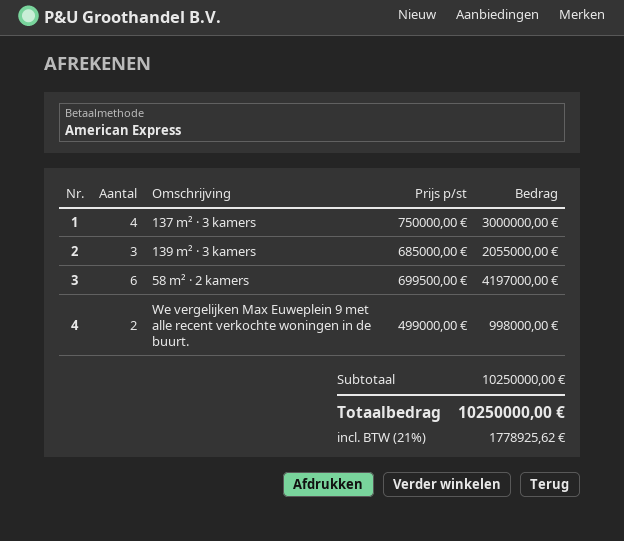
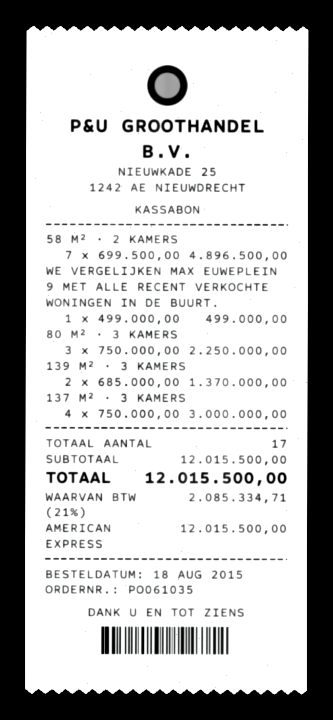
139 m² · 3 kamers: 3 x 685000.00 = 2055000.00 -> 2 x 685000.00 = 1370000.00
58 m² · 2 kamers: 6 x 699500.00 = 4197000.00 -> 7 x 699500.00 = 4896500.00
We vergelijken Max Euweplein 9 met alle recent verkochte woningen in de buurt.: 2 x 499000.00 = 998000.00 -> 1 x 499000.00 = 499000.00
80 M² · 3 KAMERS: none -> 3 x 750000.00 = 2250000.00
subtotal: 10250000.00 -> 12015500.00
tax: 21% = 1778925.62 -> 21% = 2085334.71
total: 10250000.00 -> 12015500.00

